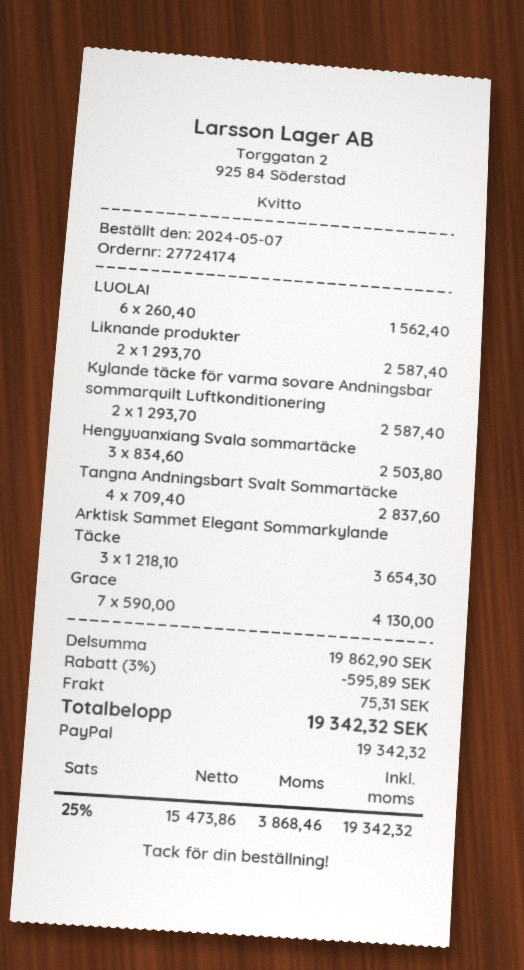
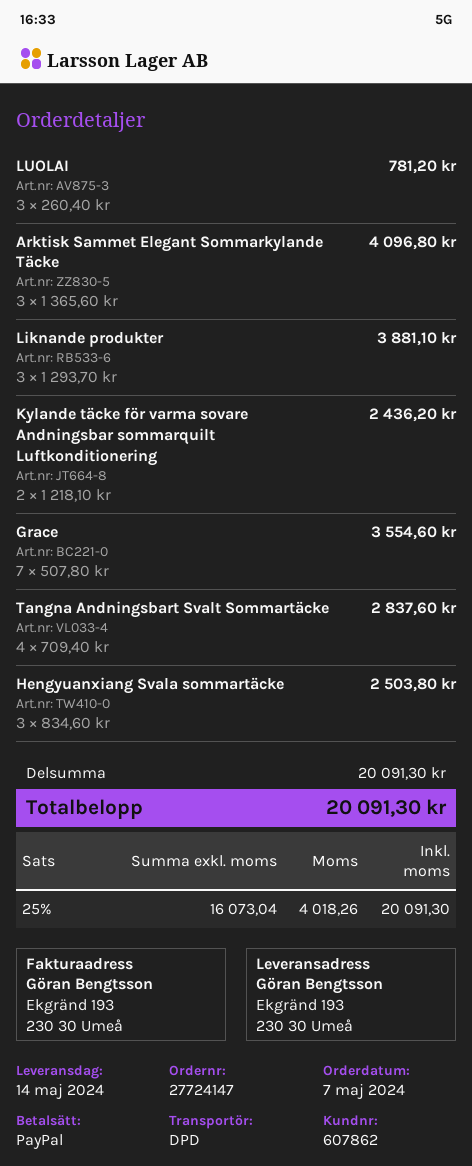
order number: 27724174 -> 27724147
LUOLAI: 6 x 260.40 = 1562.40 -> 3 x 260.40 = 781.20
Liknande produkter: 2 x 1293.70 = 2587.40 -> 3 x 1293.70 = 3881.10
Kylande täcke för varma sovare Andningsbar sommarquilt Luftkonditionering: 2 x 1293.70 = 2587.40 -> 2 x 1218.10 = 2436.20
Arktisk Sammet Elegant Sommarkylande Täcke: 3 x 1218.10 = 3654.30 -> 3 x 1365.60 = 4096.80
Grace: 7 x 590.00 = 4130.00 -> 7 x 507.80 = 3554.60
subtotal: 19862.90 -> 20091.30
discount: 3% = 595.89 -> none
shipping: 75.31 -> none
net: 15473.86 -> 16073.04
tax: 25% = 3868.46 -> 25% = 4018.26
total: 19342.32 -> 20091.30

